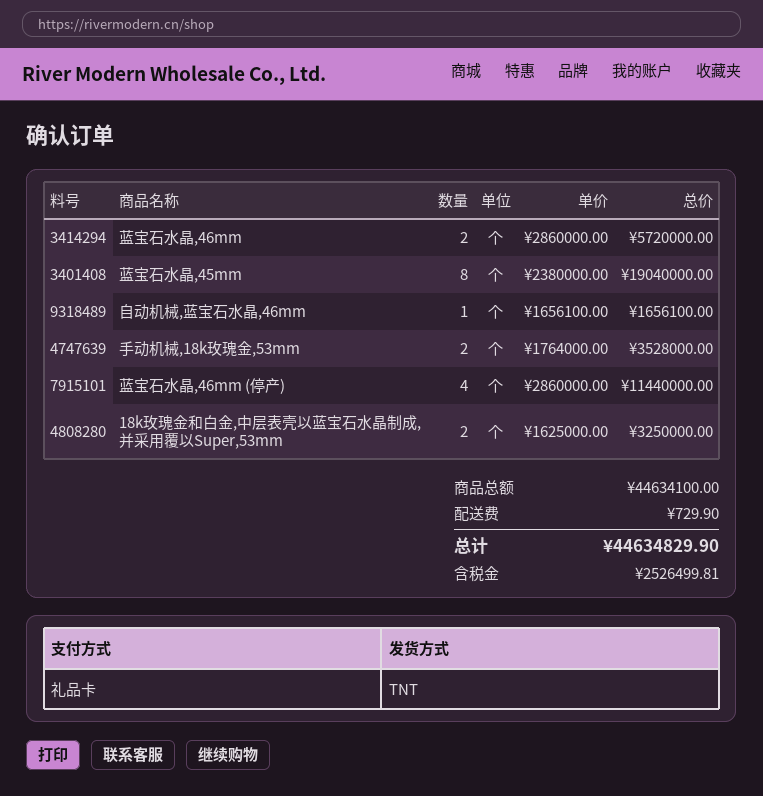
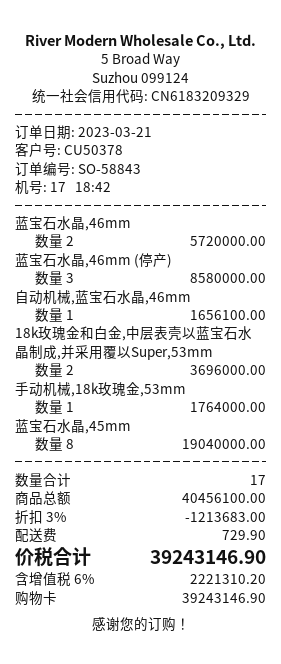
手动机械,18k玫瑰金,53mm: 2 for 3528000.00 -> 1 for 1764000.00
蓝宝石水晶,46mm (停产): 4 for 11440000.00 -> 3 for 8580000.00
18k玫瑰金和白金,中层表壳以蓝宝石水晶制成,并采用覆以Super,53mm: 2 for 3250000.00 -> 2 for 3696000.00
subtotal: 44634100.00 -> 40456100.00
discount: none -> 3% = 1213683.00
tax: 2526499.81 -> 2221310.20
total: 44634829.90 -> 39243146.90

